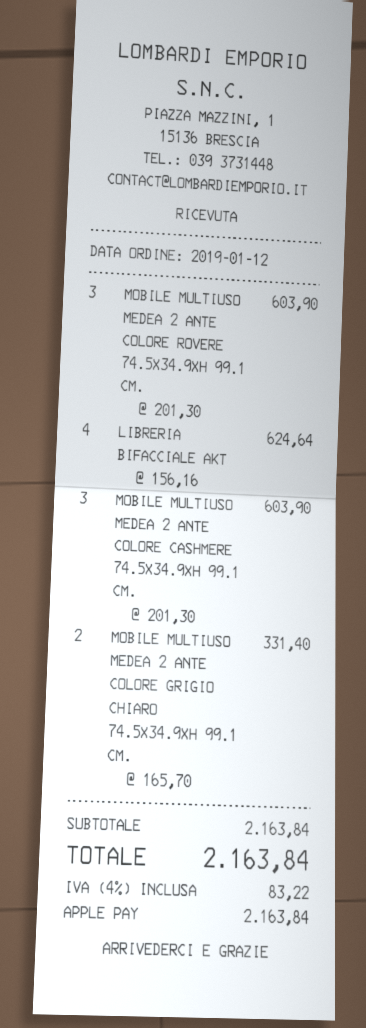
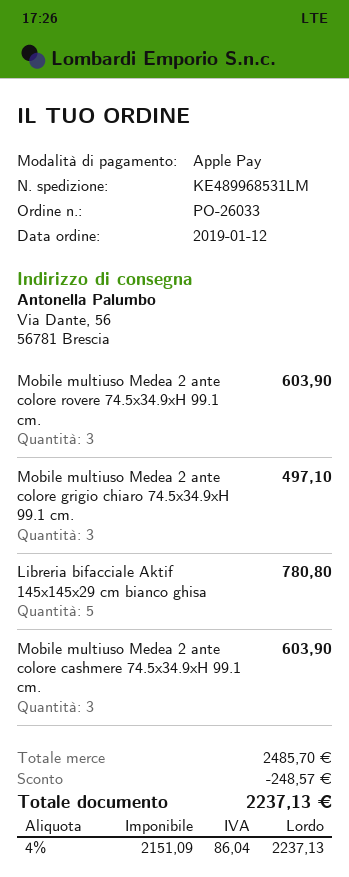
LIBRERIA BIFACCIALE AKT: 4 for 624.64 -> 5 for 780.80
MOBILE MULTIUSO MEDEA 2 ANTE COLORE GRIGIO CHIARO 74.5X34.9XH 99.1 CM.: 2 for 331.40 -> 3 for 497.10
subtotal: 2163.84 -> 2485.70
discount: none -> 248.57
tax: 4% = 83.22 -> 4% = 86.04
total: 2163.84 -> 2237.13

